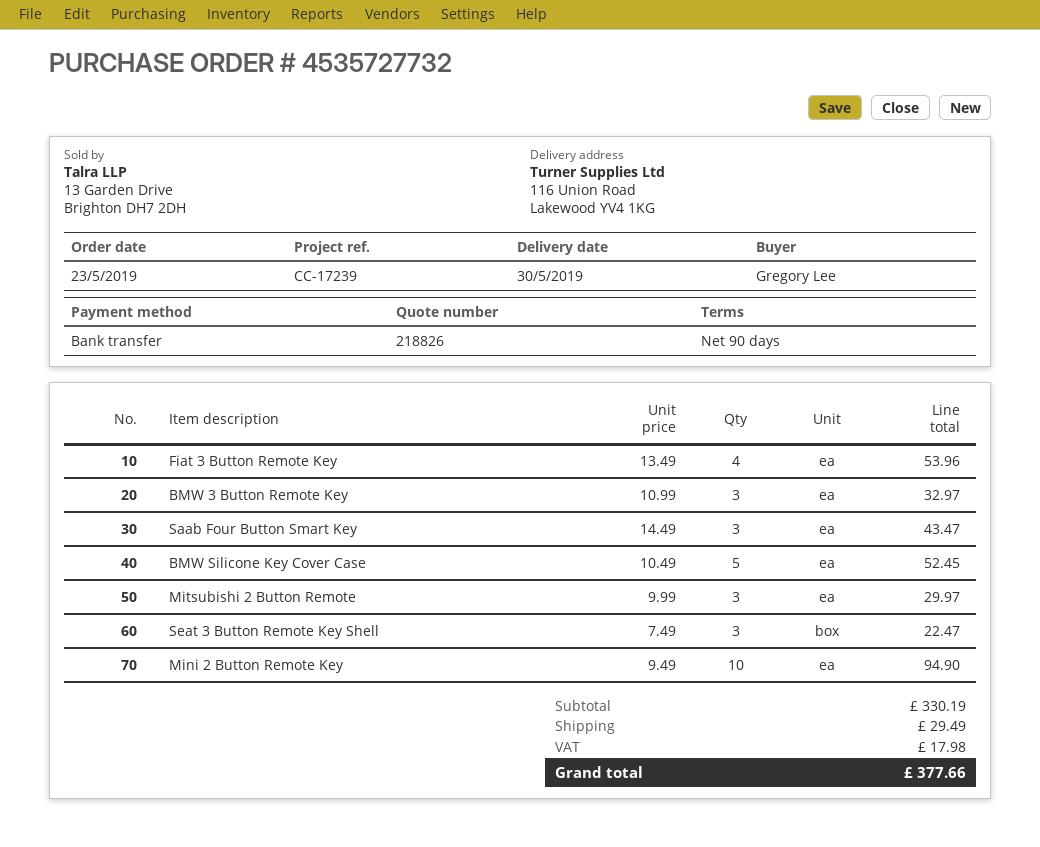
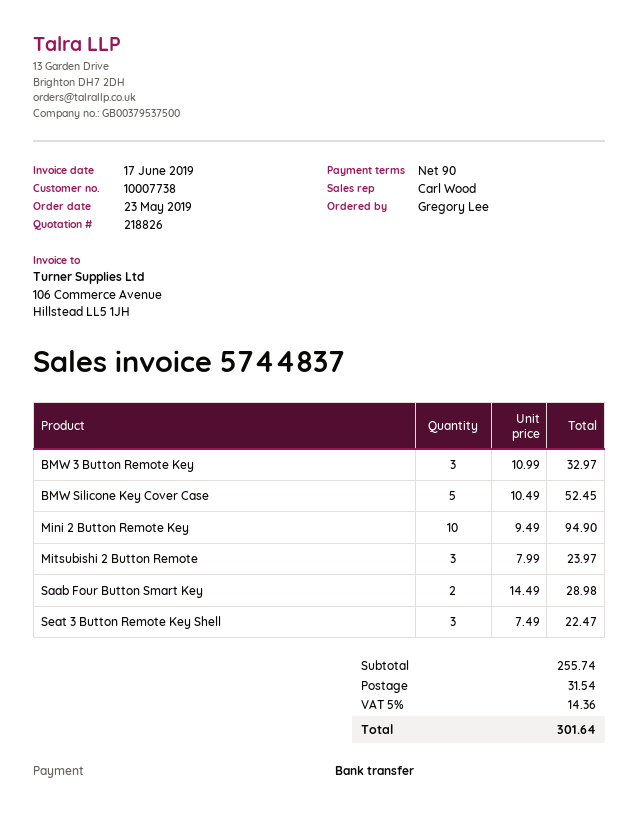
Fiat 3 Button Remote Key: 4 x 13.49 = 53.96 -> none
Saab Four Button Smart Key: 3 x 14.49 = 43.47 -> 2 x 14.49 = 28.98
Mitsubishi 2 Button Remote: 3 x 9.99 = 29.97 -> 3 x 7.99 = 23.97
subtotal: 330.19 -> 255.74
shipping: 29.49 -> 31.54
tax: 17.98 -> 14.36
total: 377.66 -> 301.64

